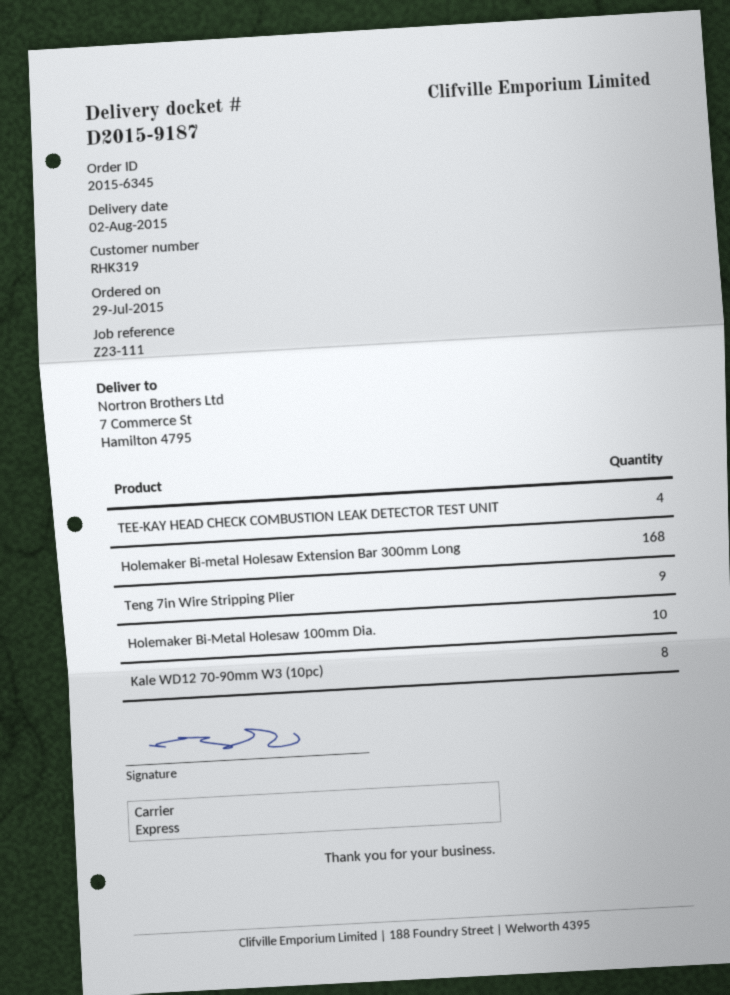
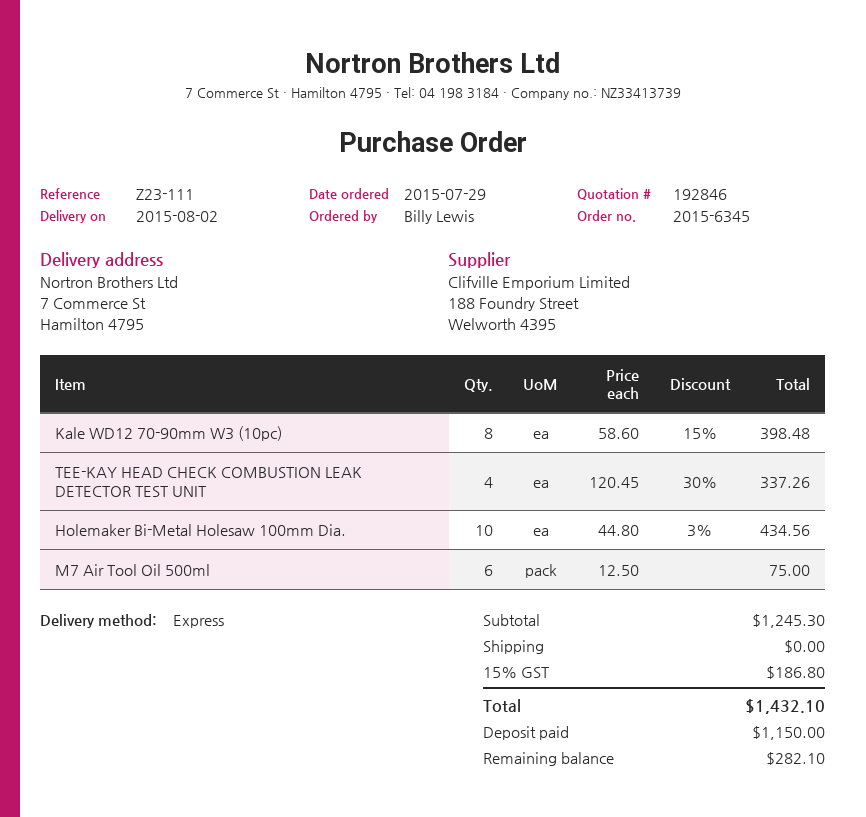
Holemaker Bi-metal Holesaw Extension Bar 300mm Long: 168 -> none
Teng 7in Wire Stripping Plier: 9 -> none
M7 Air Tool Oil 500ml: none -> 6

